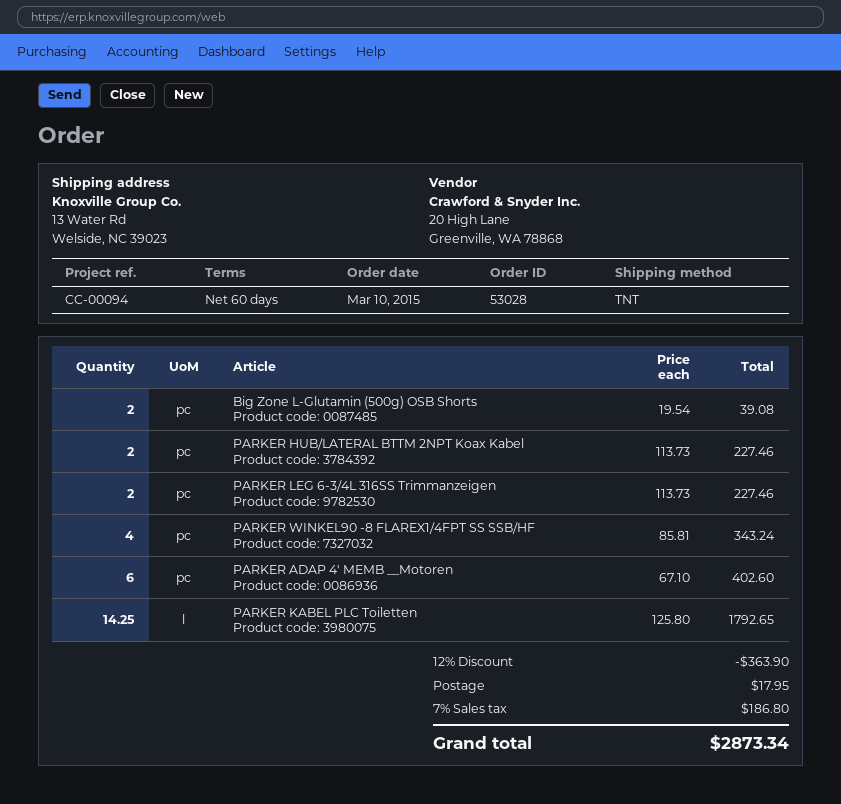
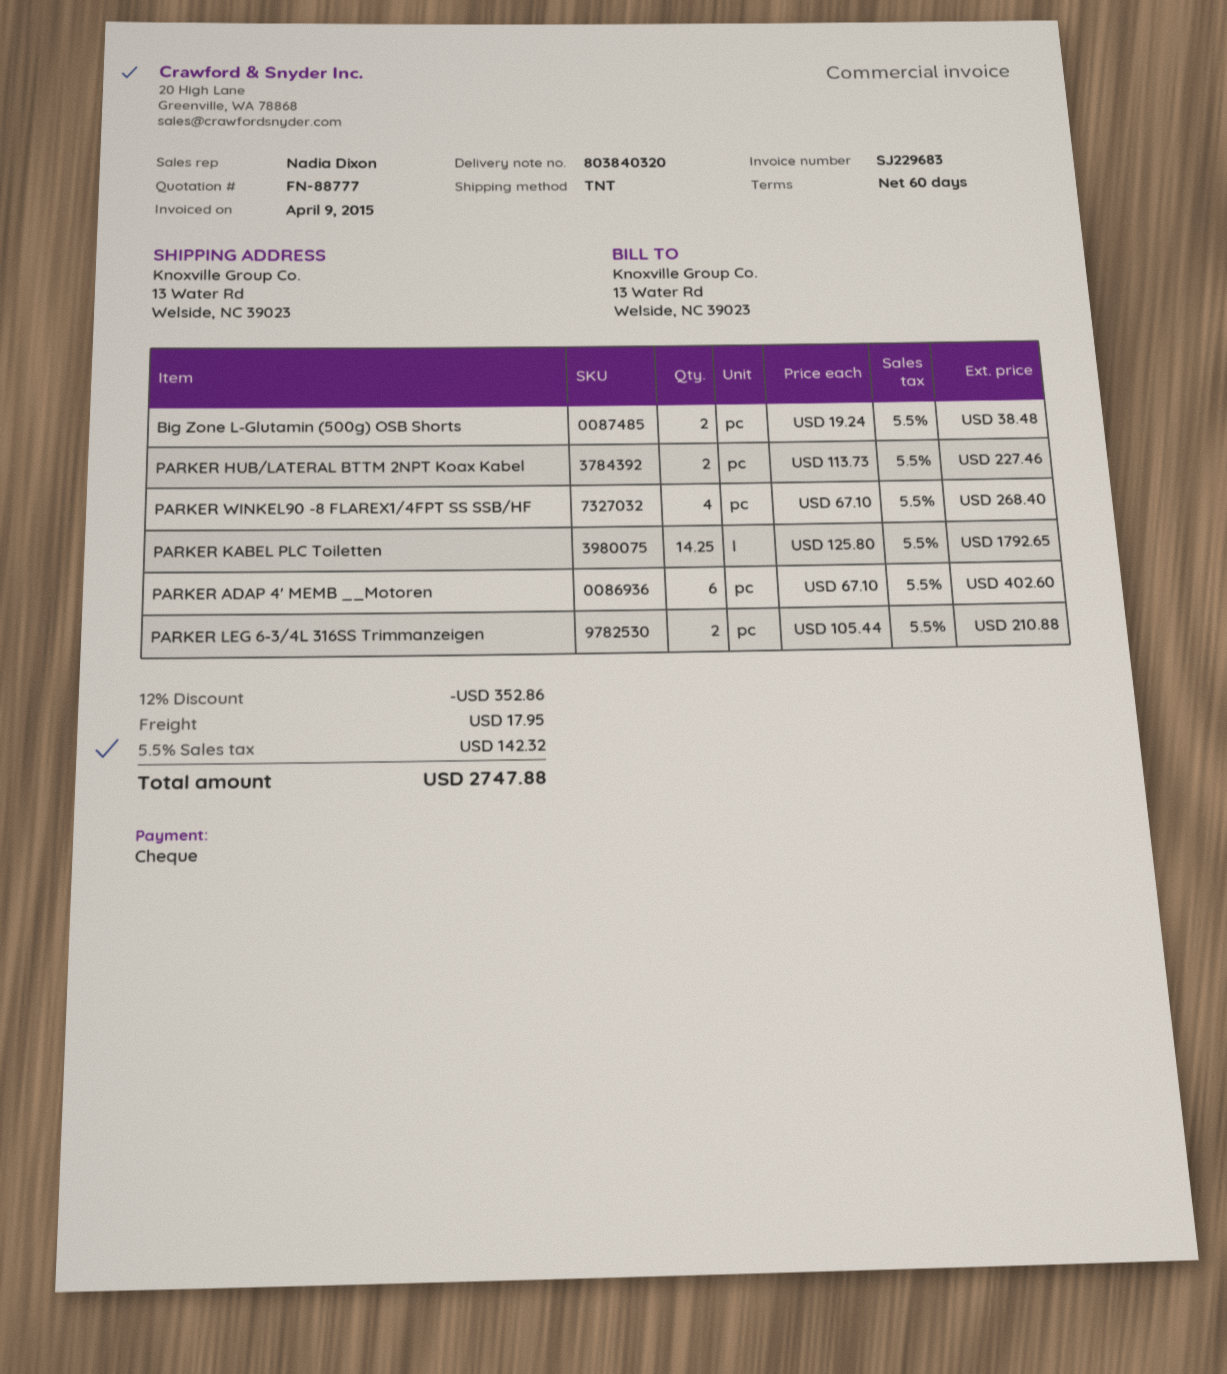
Big Zone L-Glutamin (500g) OSB Shorts: 2 x 19.54 = 39.08 -> 2 x 19.24 = 38.48
PARKER LEG 6-3/4L 316SS Trimmanzeigen: 2 x 113.73 = 227.46 -> 2 x 105.44 = 210.88
PARKER WINKEL90 -8 FLAREX1/4FPT SS SSB/HF: 4 x 85.81 = 343.24 -> 4 x 67.10 = 268.40
discount: 12% = 363.90 -> 12% = 352.86
tax: 7% = 186.80 -> 5.5% = 142.32
total: 2873.34 -> 2747.88

